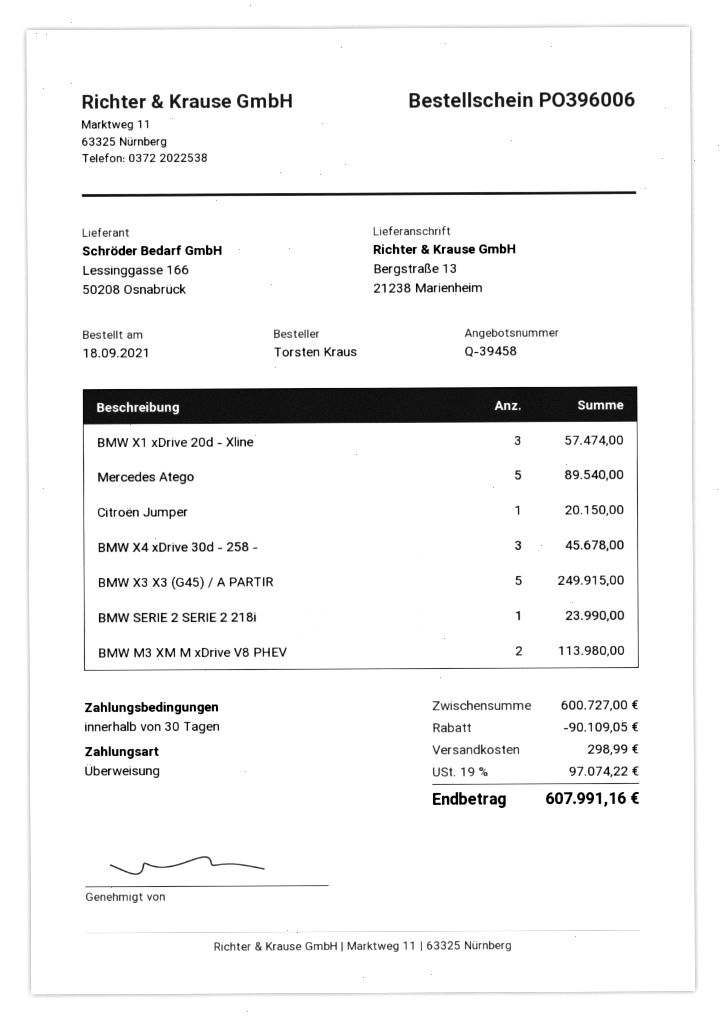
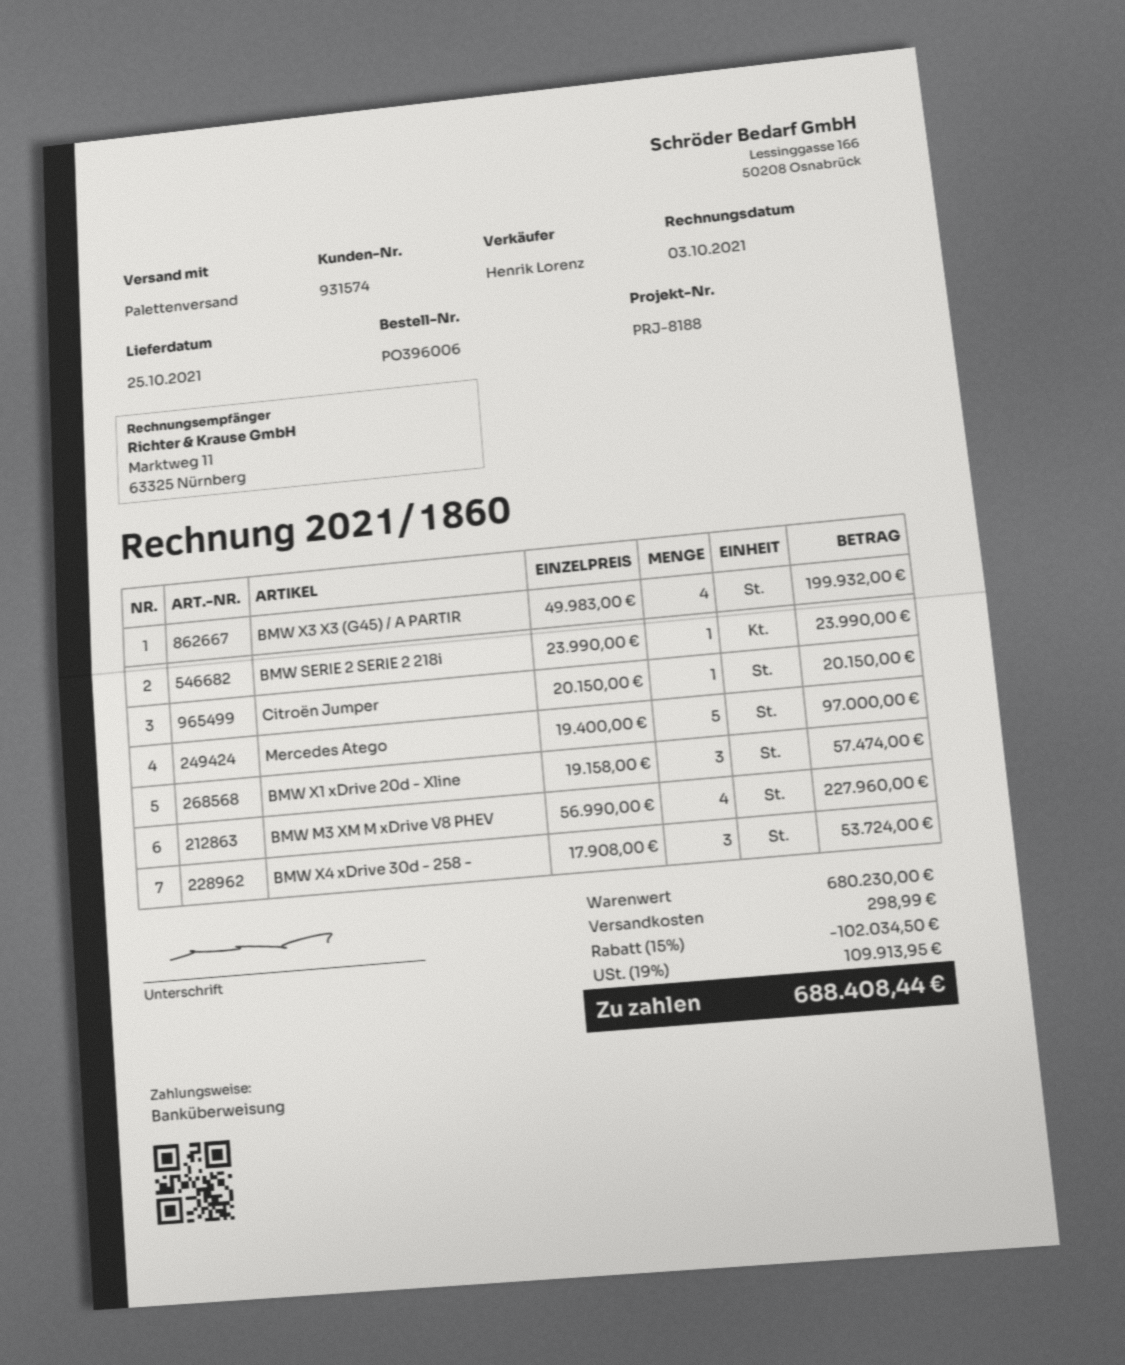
Mercedes Atego: 5 for 89540.00 -> 5 for 97000.00
BMW X4 xDrive 30d - 258 -: 3 for 45678.00 -> 3 for 53724.00
BMW X3 X3 (G45) / A PARTIR: 5 for 249915.00 -> 4 for 199932.00
BMW M3 XM M xDrive V8 PHEV: 2 for 113980.00 -> 4 for 227960.00
subtotal: 600727.00 -> 680230.00
discount: 90109.05 -> 102034.50
tax: 19% = 97074.22 -> 19% = 109913.95
total: 607991.16 -> 688408.44

